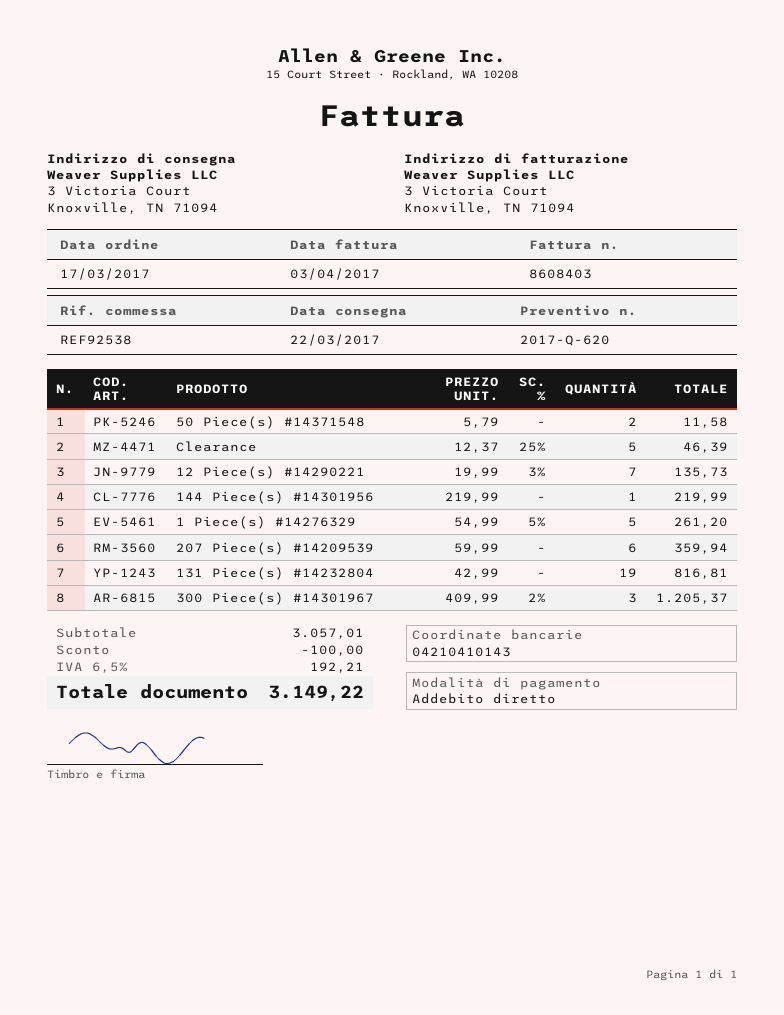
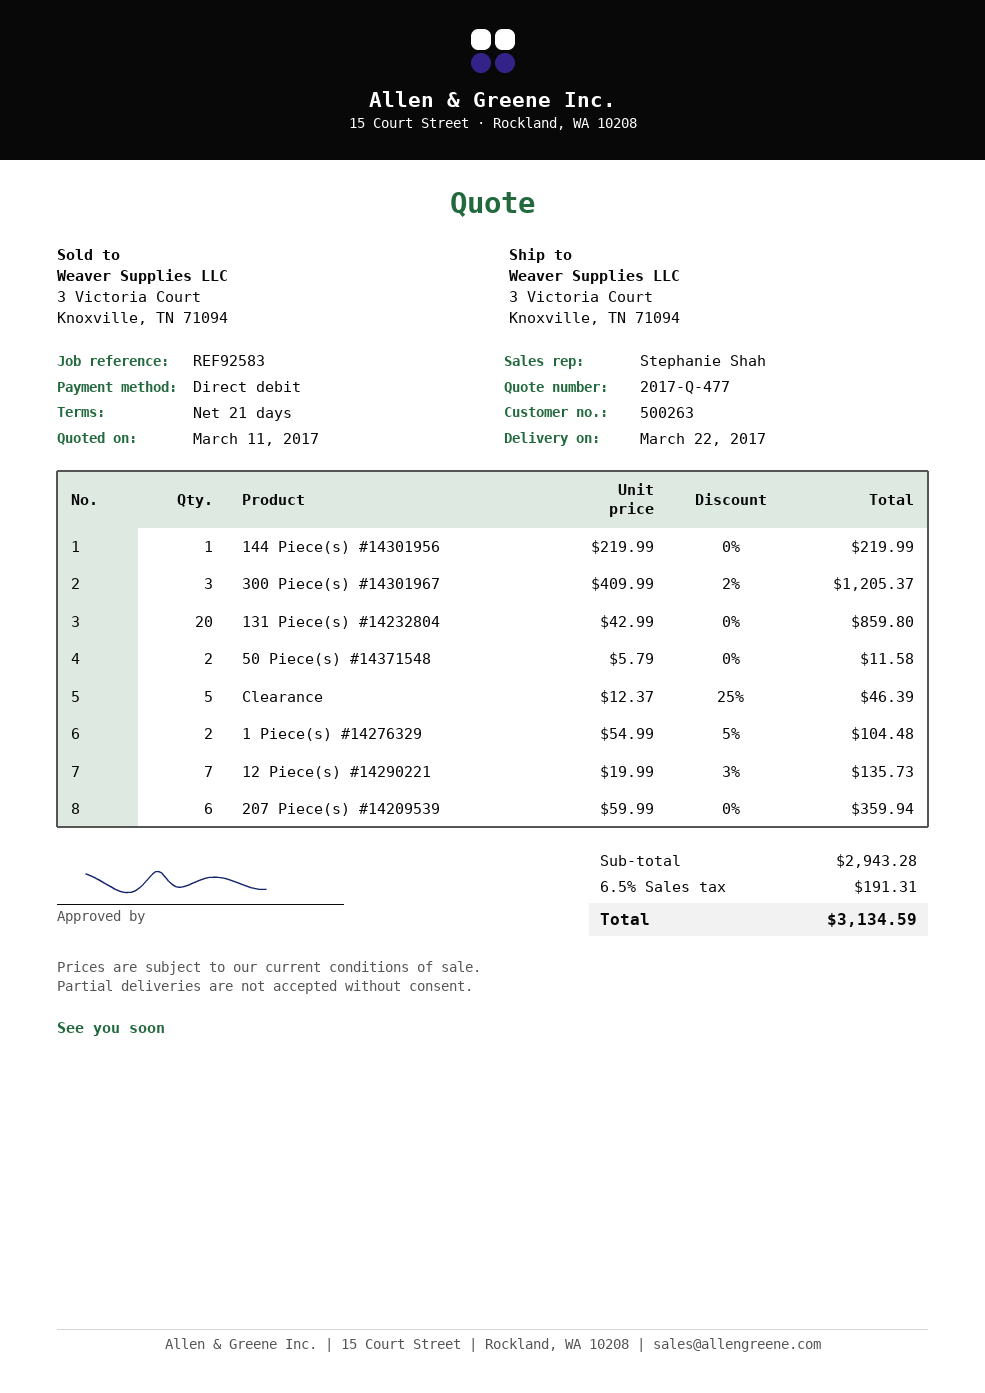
quote number: 2017-Q-620 -> 2017-Q-477
reference: REF92538 -> REF92583
1 Piece(s) #14276329: 5 x 54.99 - 5% = 261.20 -> 2 x 54.99 - 5% = 104.48
131 Piece(s) #14232804: 19 x 42.99 = 816.81 -> 20 x 42.99 = 859.80
subtotal: 3057.01 -> 2943.28
discount: 100.00 -> none
tax: 6.5% = 192.21 -> 6.5% = 191.31
total: 3149.22 -> 3134.59

